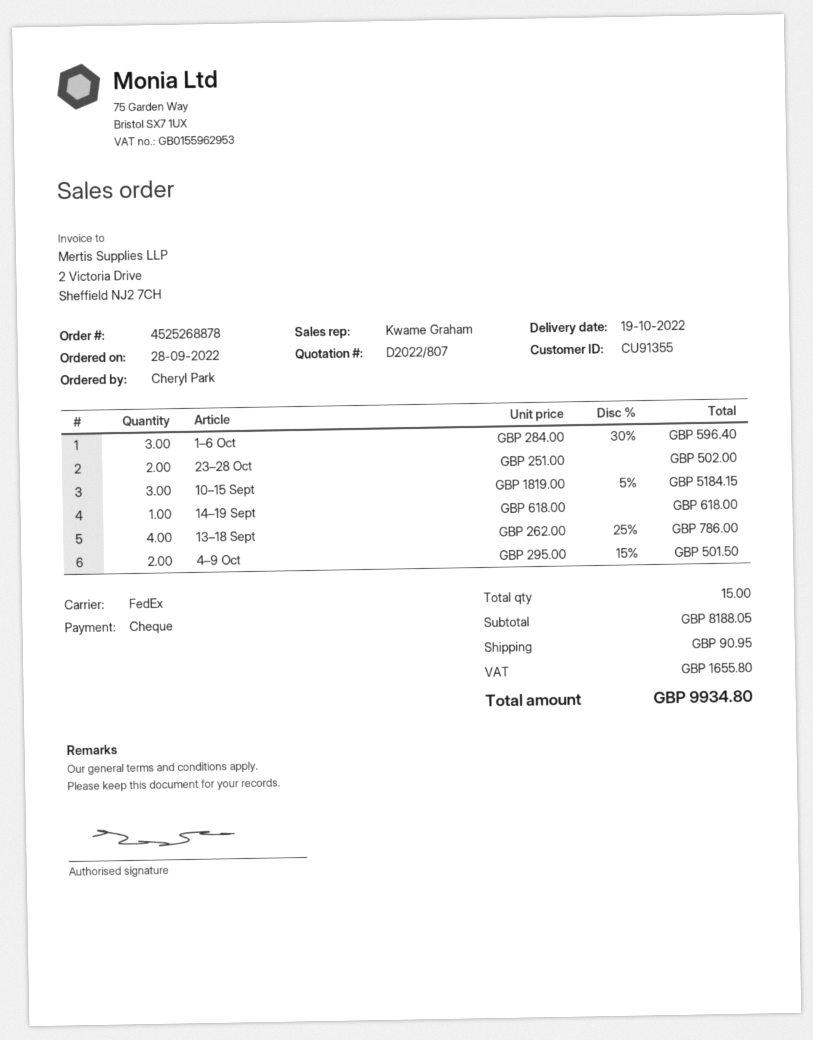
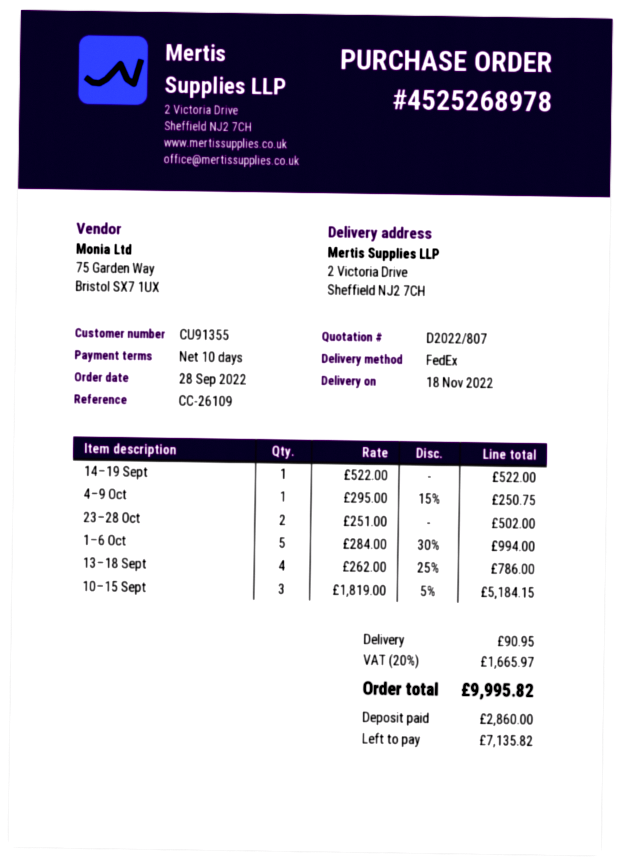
order number: 4525268878 -> 4525268978
delivery date: 2022-10-19 -> 2022-11-18
1–6 Oct: 3 x 284.00 - 30% = 596.40 -> 5 x 284.00 - 30% = 994.00
14–19 Sept: 1 x 618.00 = 618.00 -> 1 x 522.00 = 522.00
4–9 Oct: 2 x 295.00 - 15% = 501.50 -> 1 x 295.00 - 15% = 250.75
tax: 1655.80 -> 1665.97
total: 9934.80 -> 9995.82

